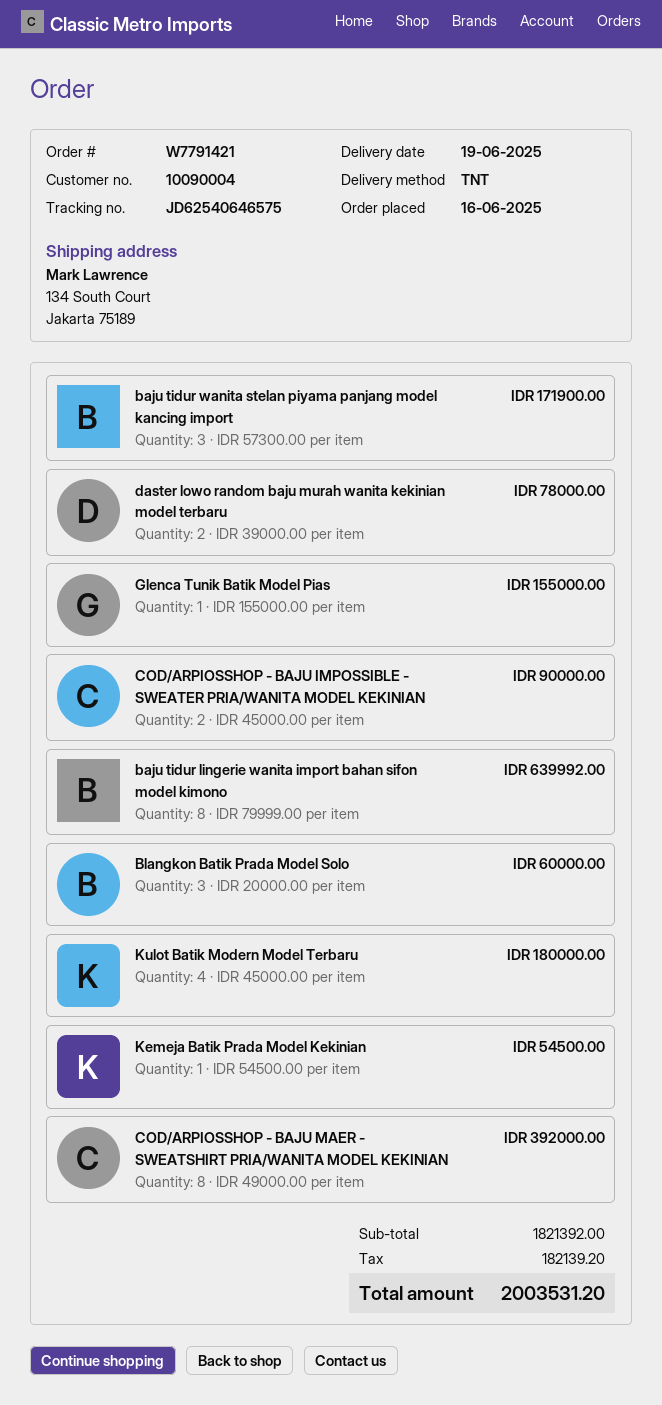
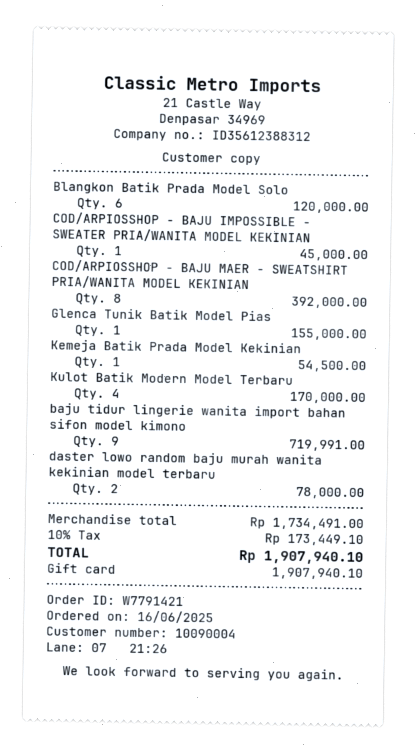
baju tidur wanita stelan piyama panjang model kancing import: 3 for 171900.00 -> none
COD/ARPIOSSHOP - BAJU IMPOSSIBLE - SWEATER PRIA/WANITA MODEL KEKINIAN: 2 for 90000.00 -> 1 for 45000.00
baju tidur lingerie wanita import bahan sifon model kimono: 8 for 639992.00 -> 9 for 719991.00
Blangkon Batik Prada Model Solo: 3 for 60000.00 -> 6 for 120000.00
Kulot Batik Modern Model Terbaru: 4 for 180000.00 -> 4 for 170000.00
subtotal: 1821392.00 -> 1734491.00
tax: 182139.20 -> 173449.10
total: 2003531.20 -> 1907940.10

